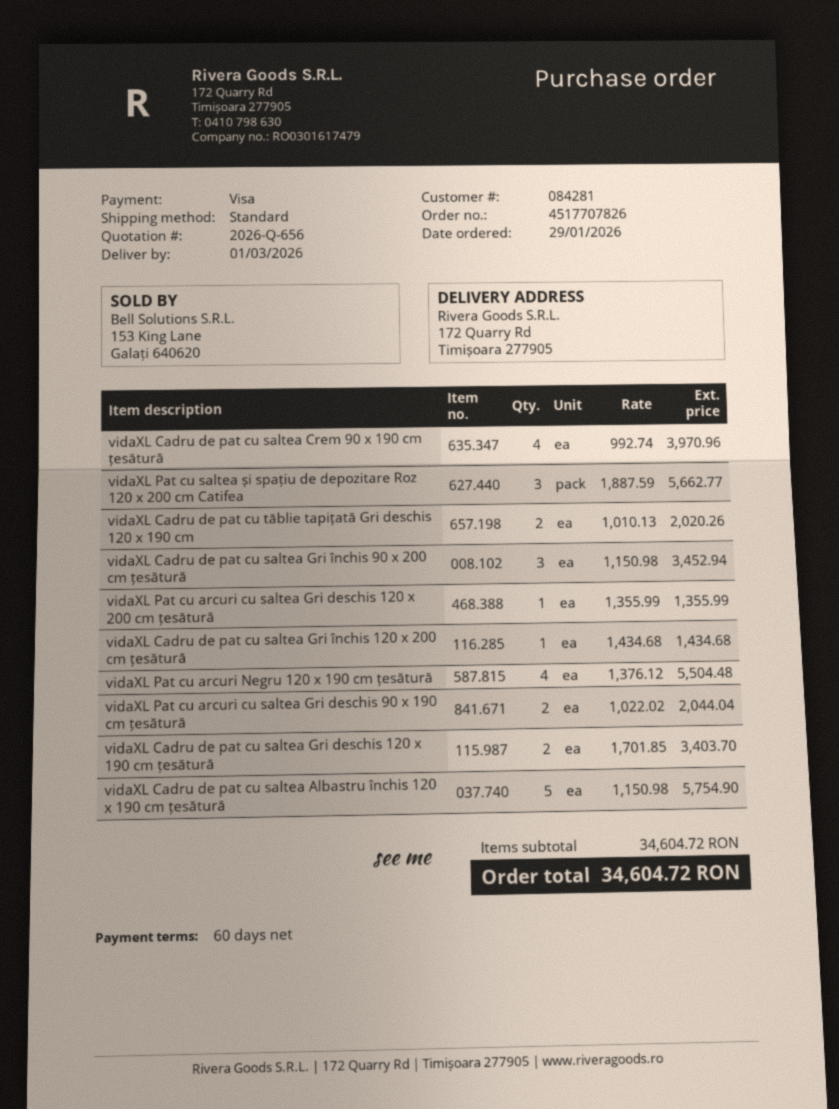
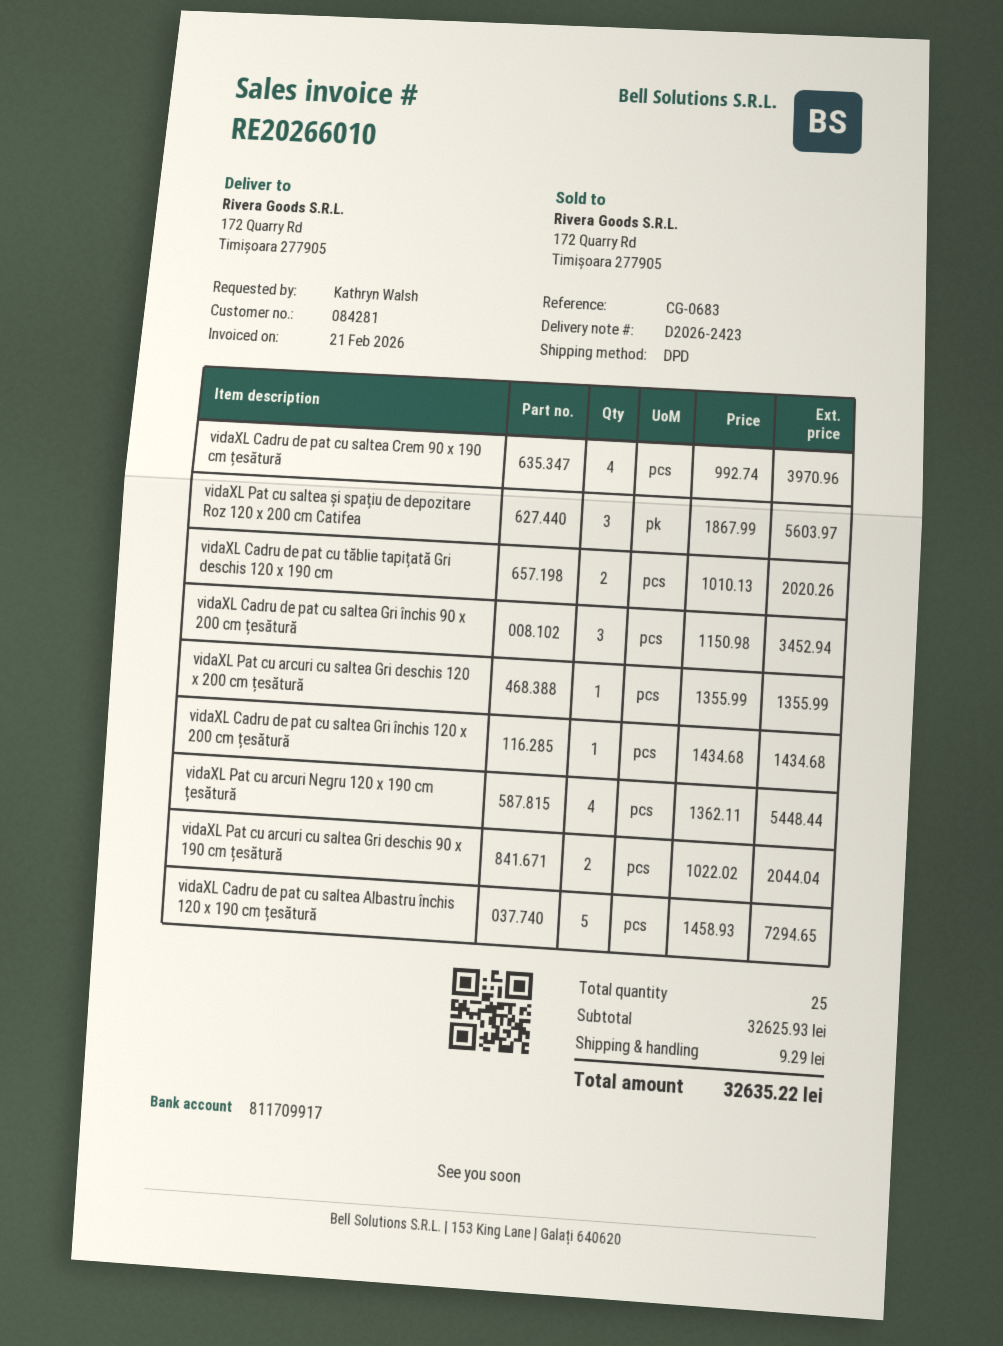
shipping method: standard -> DPD
vidaXL Pat cu saltea și spațiu de depozitare Roz 120 x 200 cm Catifea: 3 x 1887.59 = 5662.77 -> 3 x 1867.99 = 5603.97
vidaXL Pat cu arcuri Negru 120 x 190 cm țesătură: 4 x 1376.12 = 5504.48 -> 4 x 1362.11 = 5448.44
vidaXL Cadru de pat cu saltea Gri deschis 120 x 190 cm țesătură: 2 x 1701.85 = 3403.70 -> none
vidaXL Cadru de pat cu saltea Albastru închis 120 x 190 cm țesătură: 5 x 1150.98 = 5754.90 -> 5 x 1458.93 = 7294.65
subtotal: 34604.72 -> 32625.93
shipping: none -> 9.29
total: 34604.72 -> 32635.22

